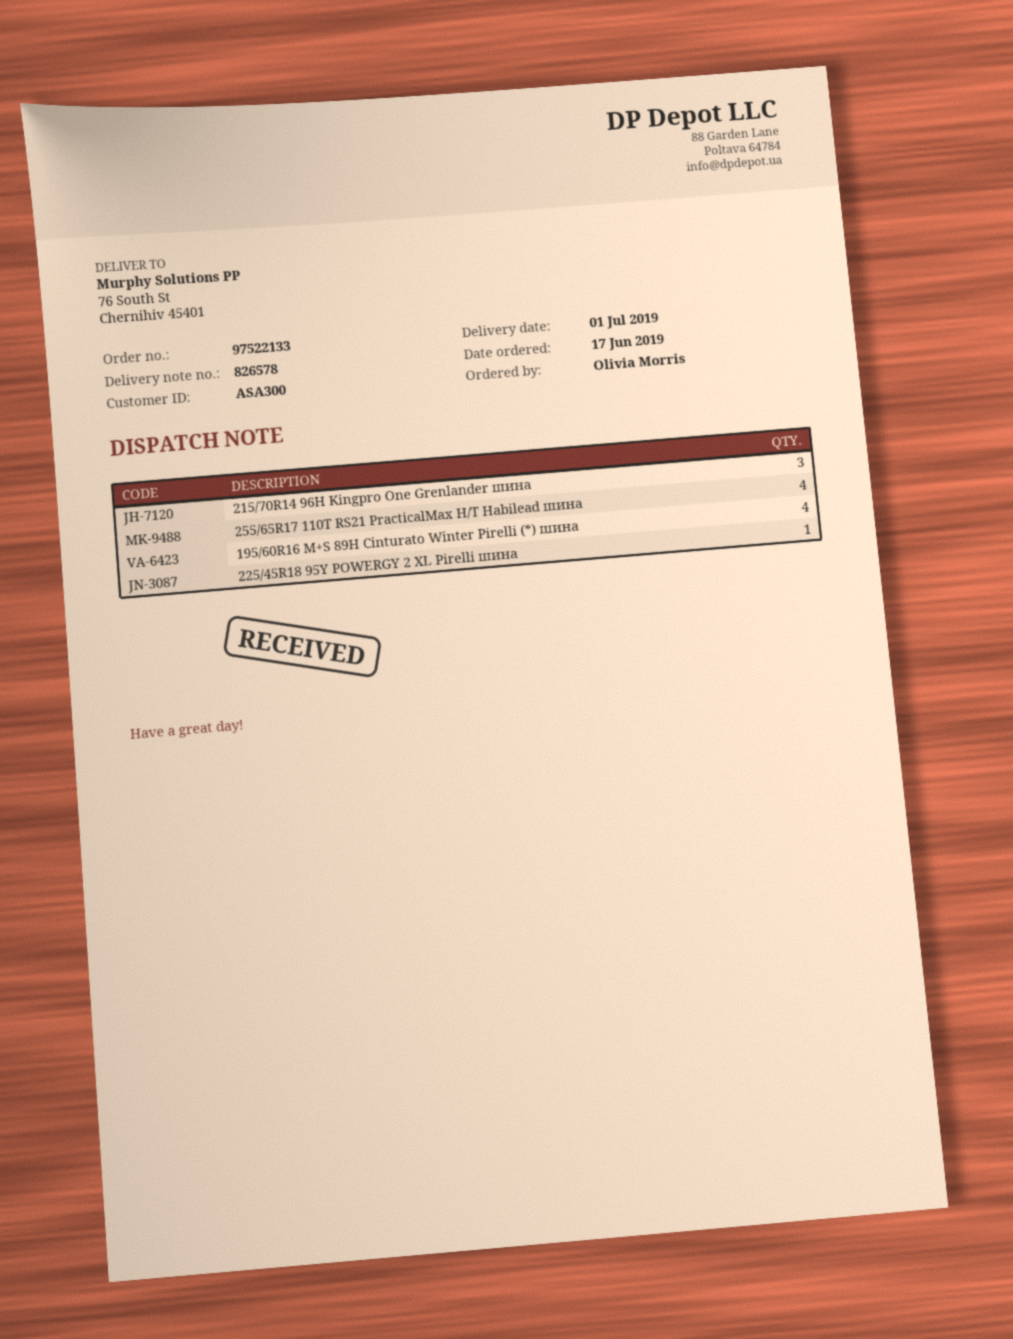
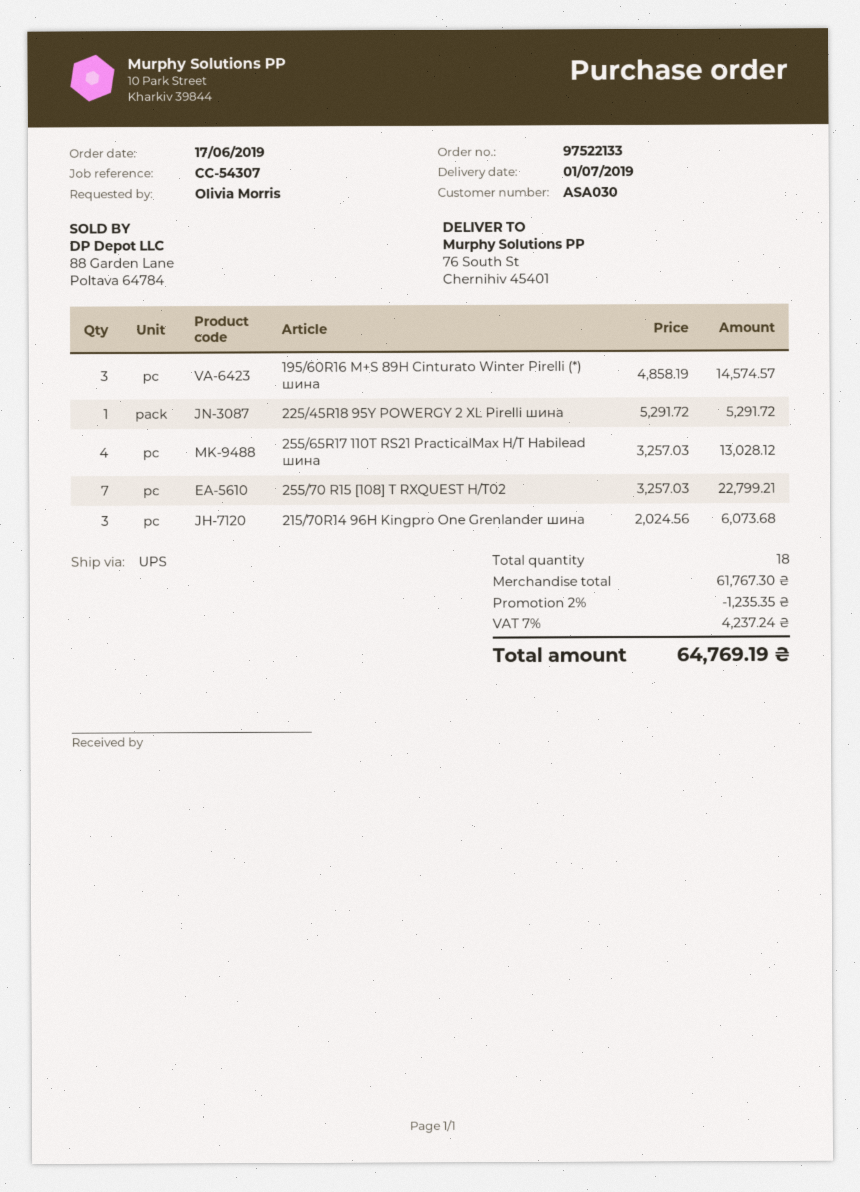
customer number: ASA300 -> ASA030
195/60R16 M+S 89H Cinturato Winter Pirelli (*) шина: 4 -> 3
255/70 R15 [108] T RXQUEST H/T02: none -> 7

